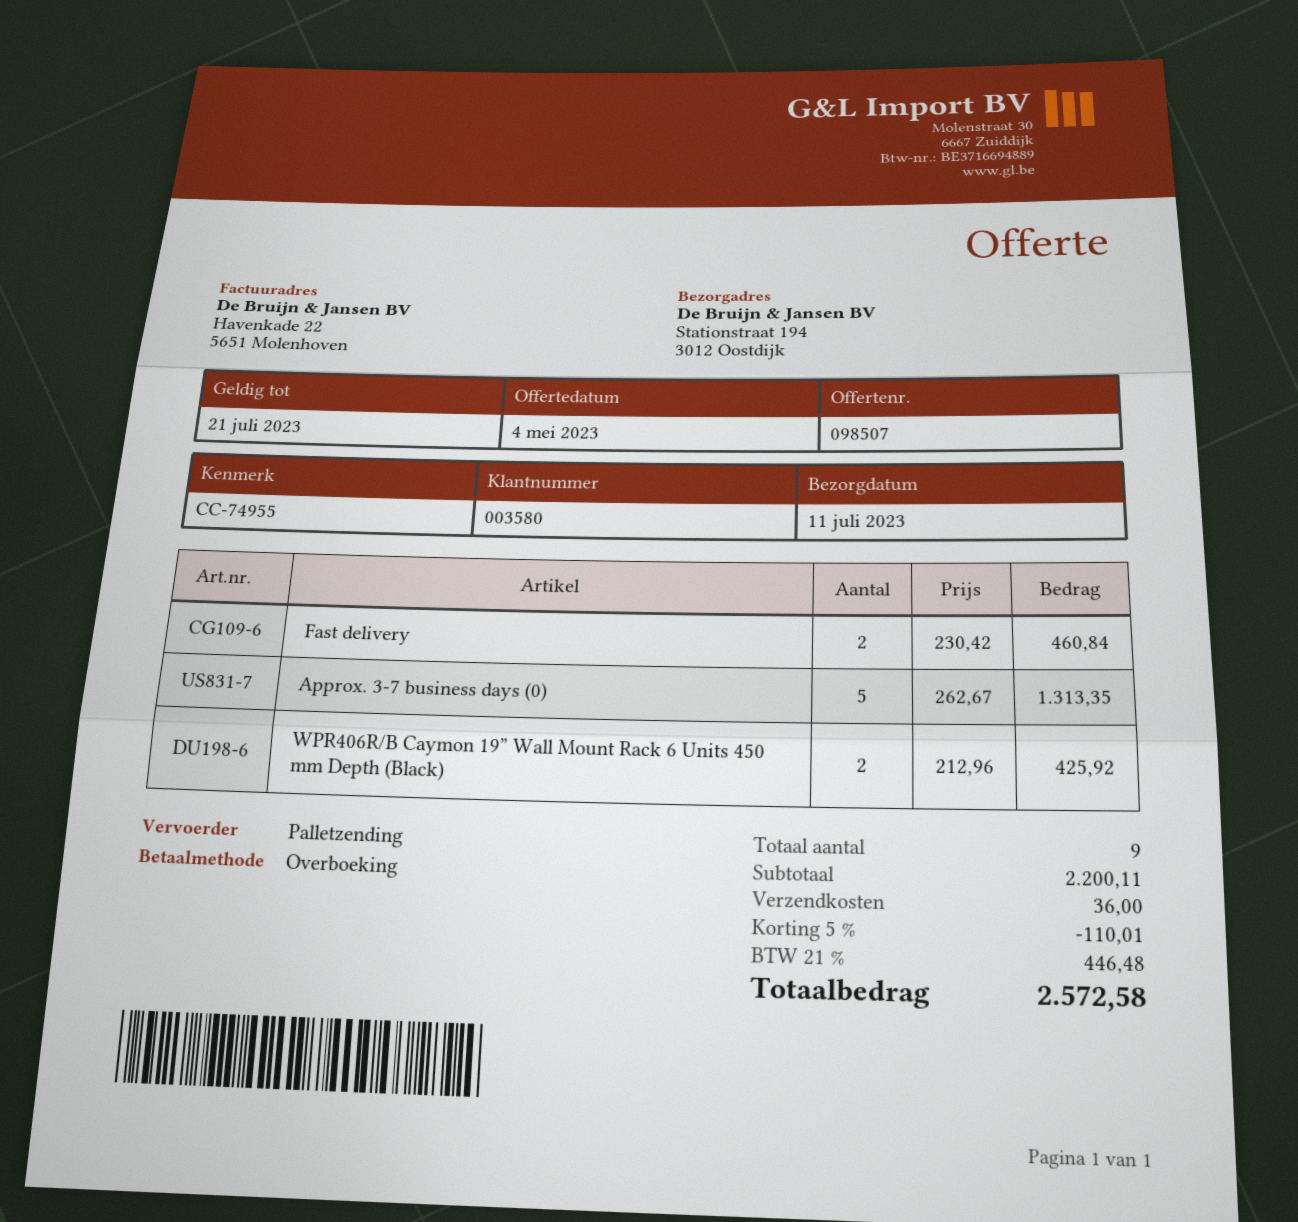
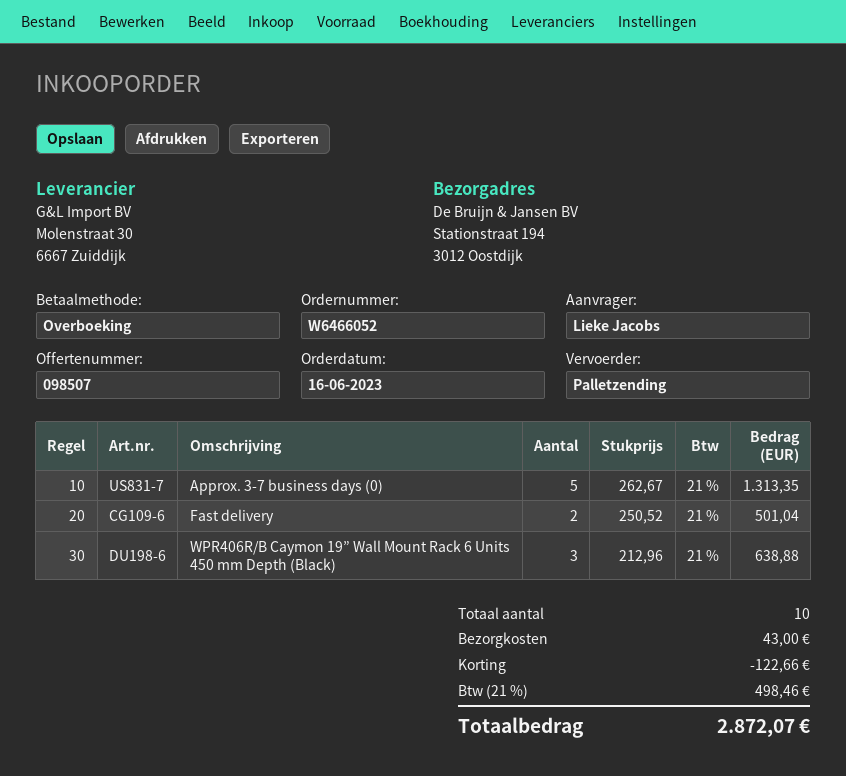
Fast delivery: 2 x 230.42 = 460.84 -> 2 x 250.52 = 501.04
WPR406R/B Caymon 19” Wall Mount Rack 6 Units 450 mm Depth (Black): 2 x 212.96 = 425.92 -> 3 x 212.96 = 638.88
total quantity: 9 -> 10
discount: 110.01 -> 122.66
shipping: 36.00 -> 43.00
tax: 21% = 446.48 -> 21% = 498.46
total: 2572.58 -> 2872.07

